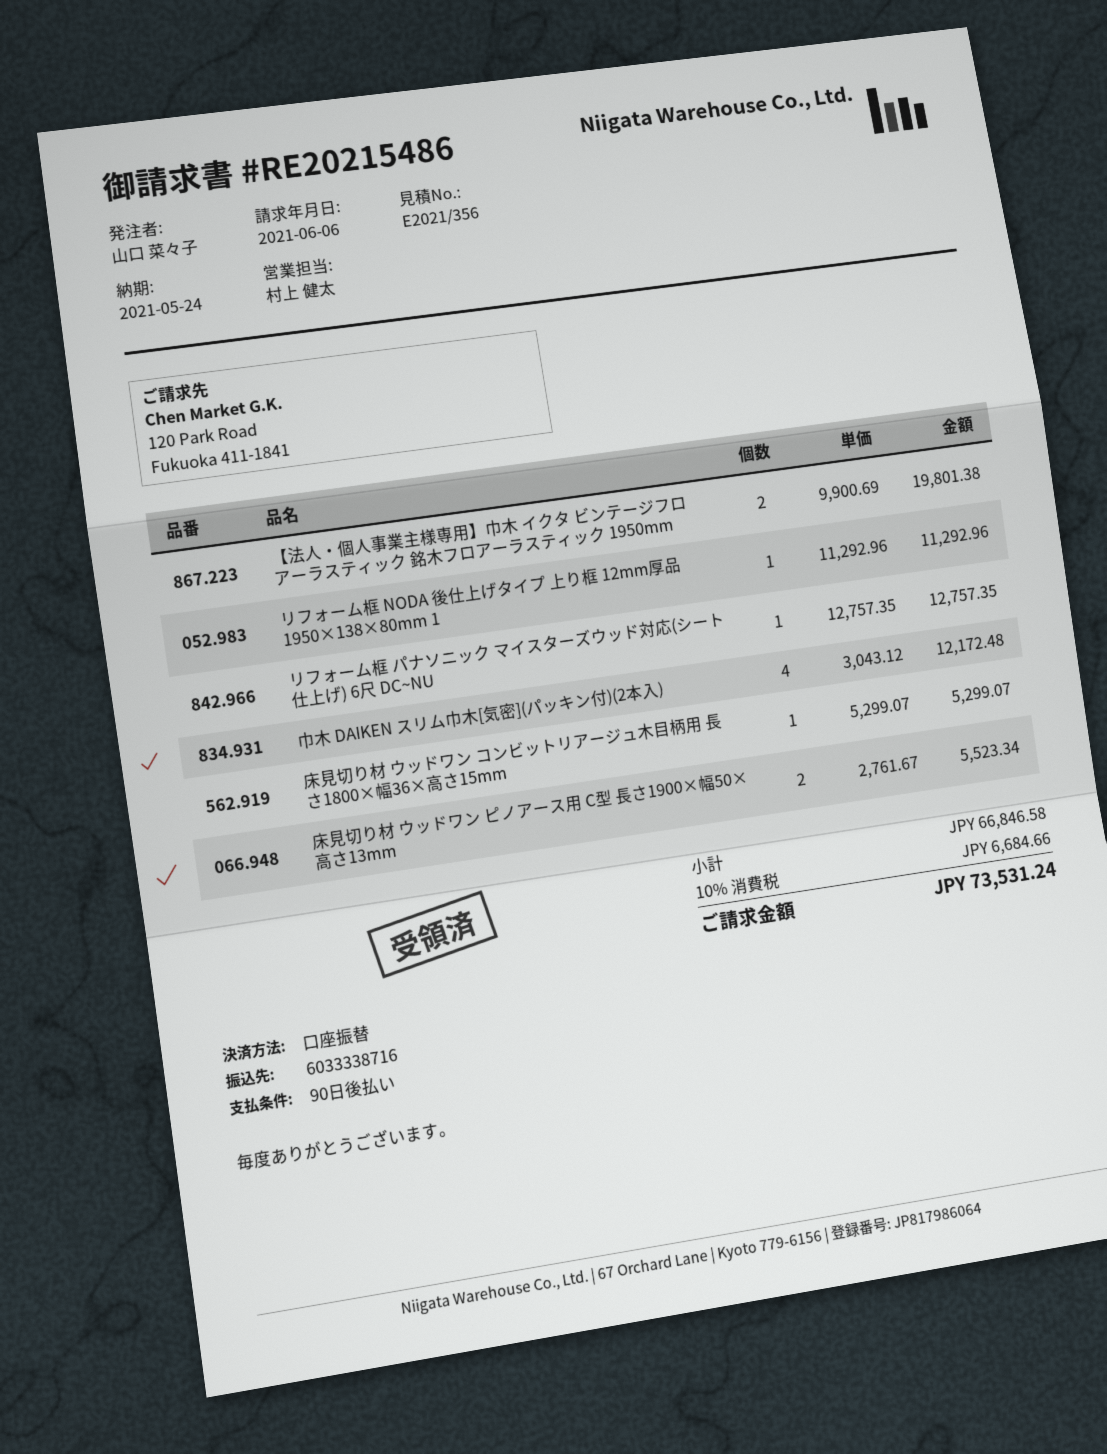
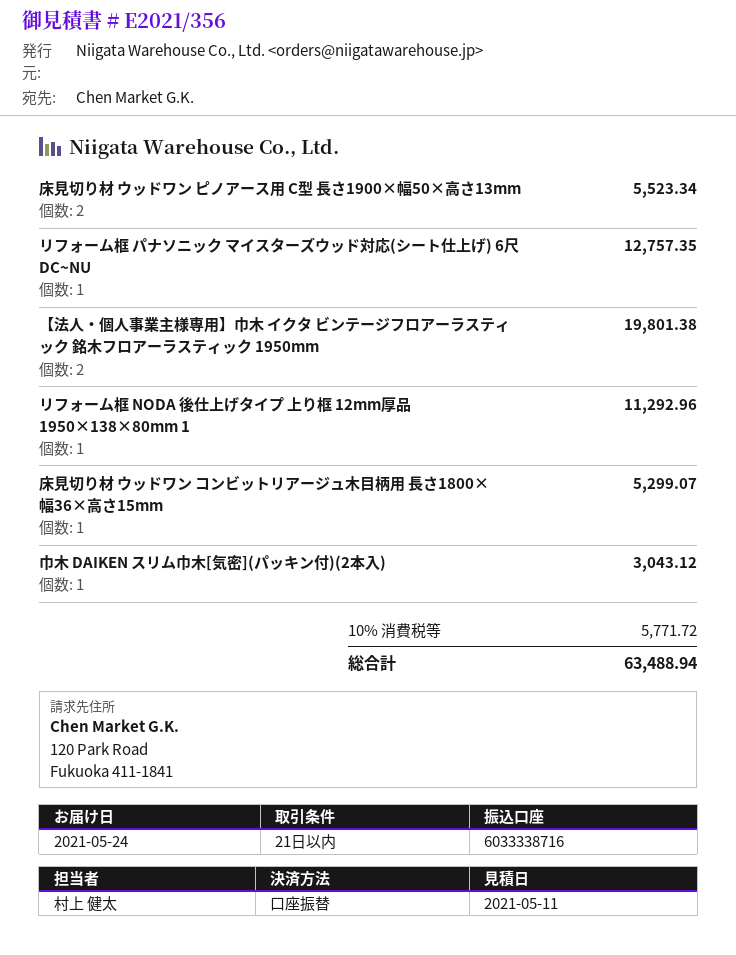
payment terms: 90 days -> 21 days
巾木 DAIKEN スリム巾木[気密](パッキン付)(2本入): 4 for 12172.48 -> 1 for 3043.12
tax: 10% = 6684.66 -> 10% = 5771.72
total: 73531.24 -> 63488.94

